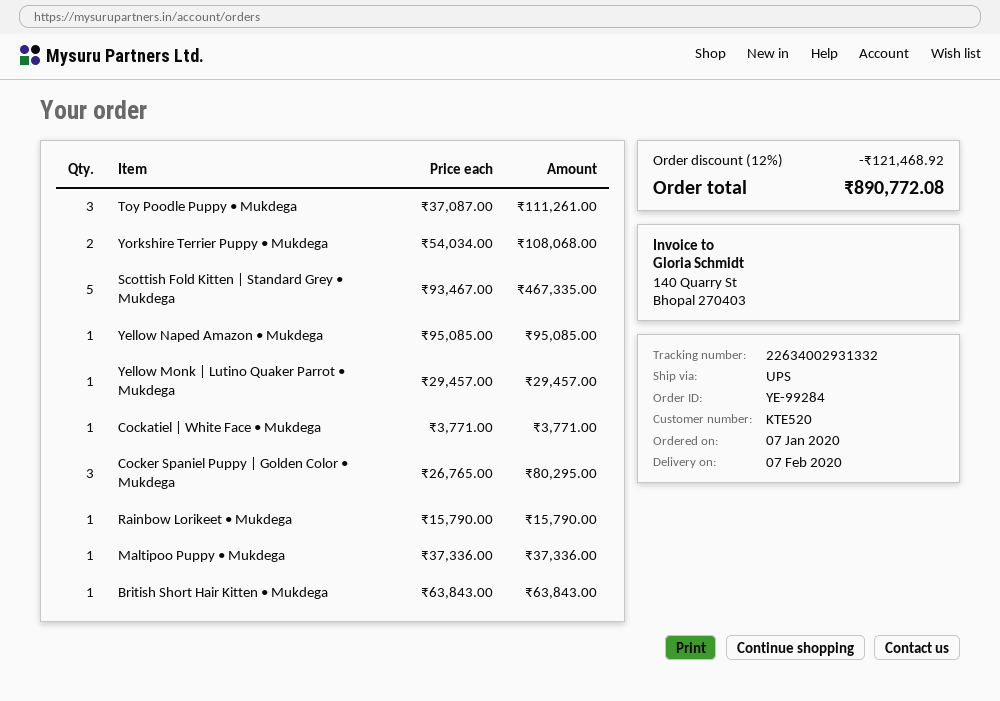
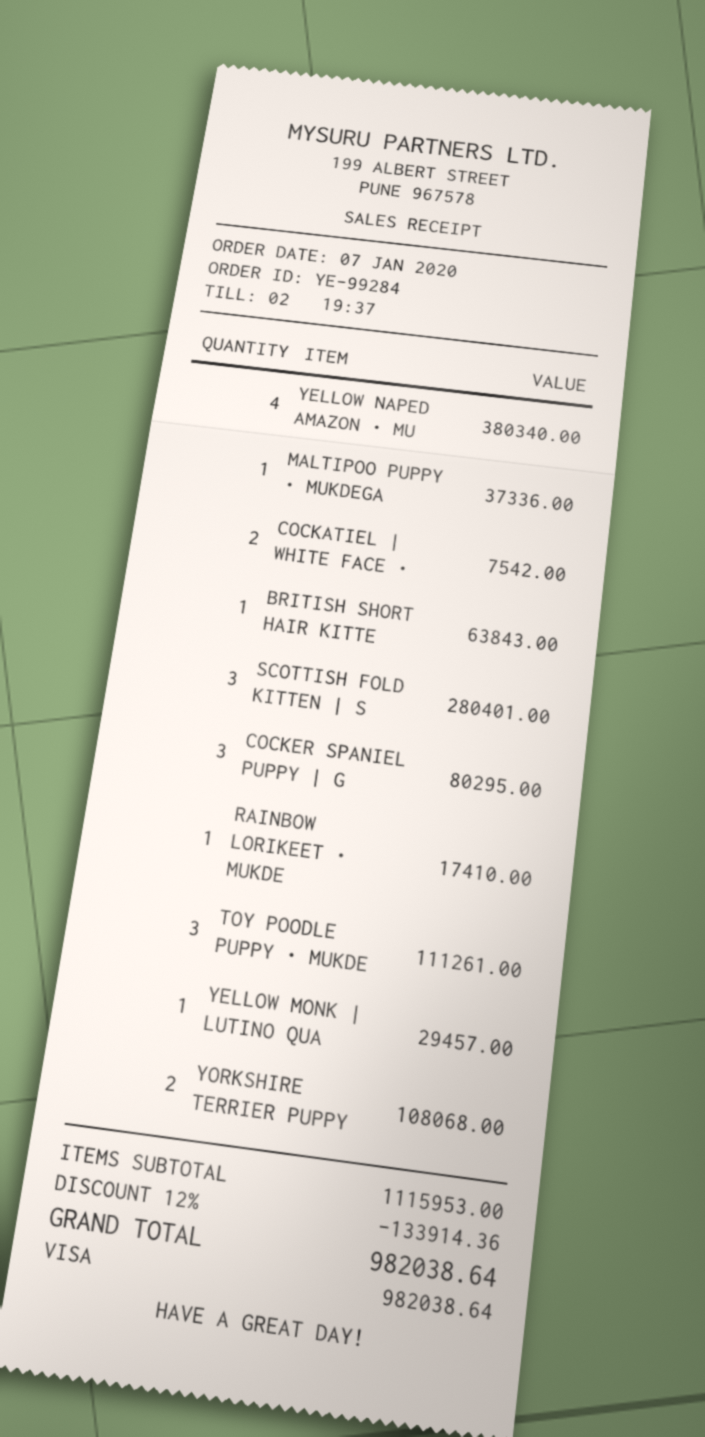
Scottish Fold Kitten | Standard Grey • Mukdega: 5 for 467335.00 -> 3 for 280401.00
Yellow Naped Amazon • Mukdega: 1 for 95085.00 -> 4 for 380340.00
Cockatiel | White Face • Mukdega: 1 for 3771.00 -> 2 for 7542.00
Rainbow Lorikeet • Mukdega: 1 for 15790.00 -> 1 for 17410.00
discount: 12% = 121468.92 -> 12% = 133914.36
total: 890772.08 -> 982038.64

